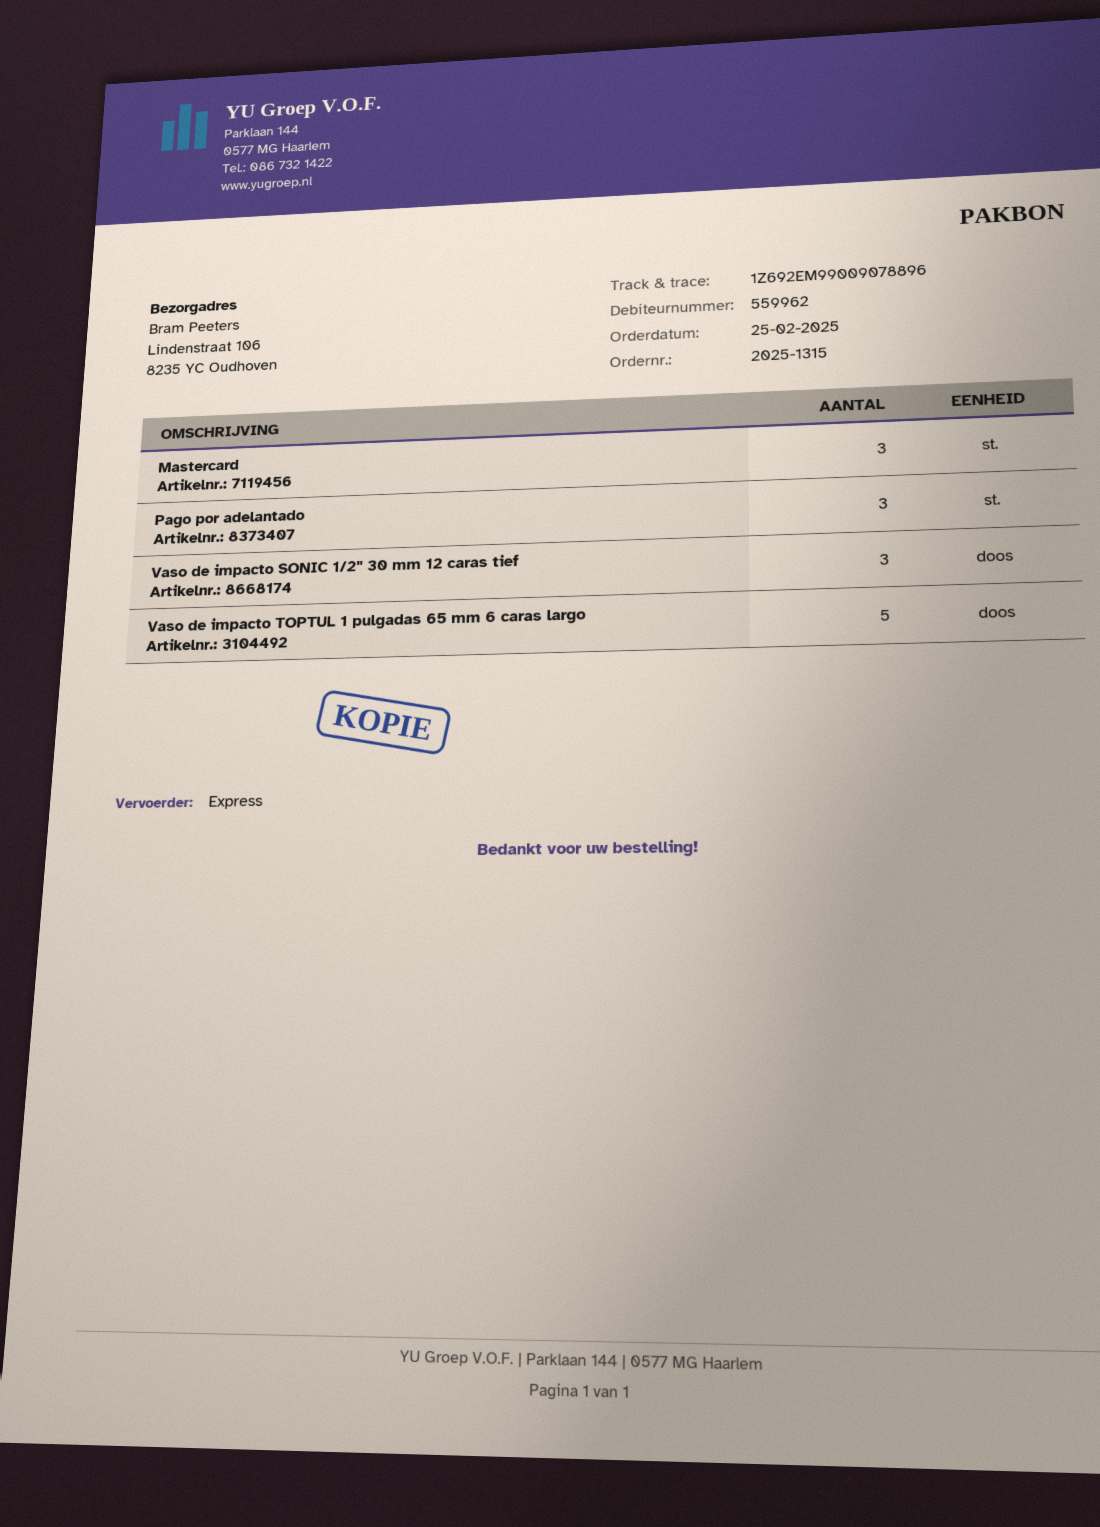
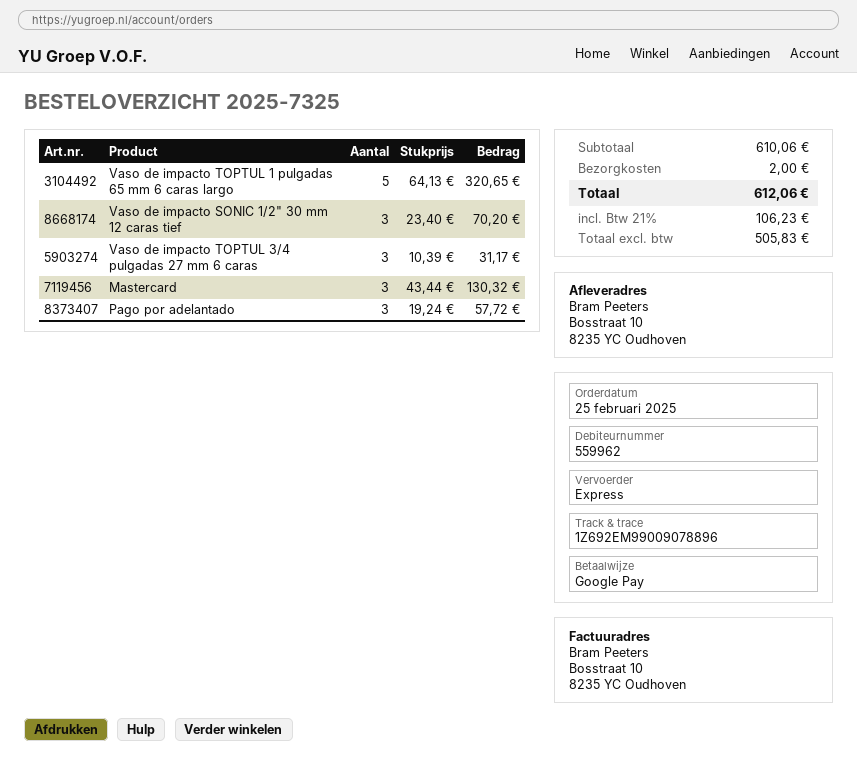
order number: 2025-1315 -> 2025-7325
ship to: Lindenstraat 106, 8235 YC Oudhoven -> Bosstraat 10, 8235 YC Oudhoven
Vaso de impacto TOPTUL 3/4 pulgadas 27 mm 6 caras: none -> 3

